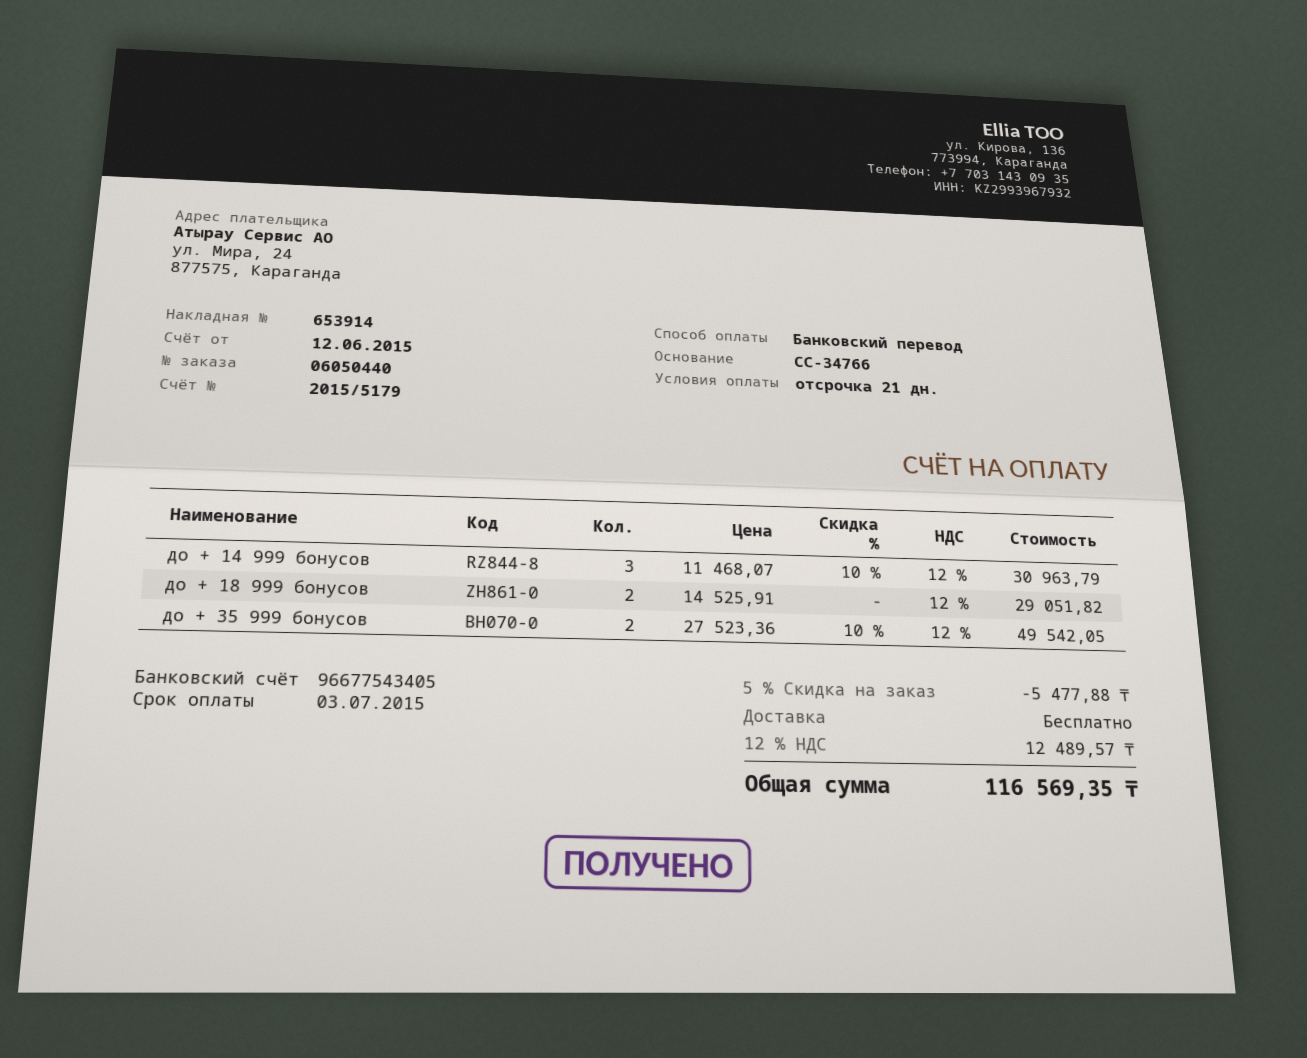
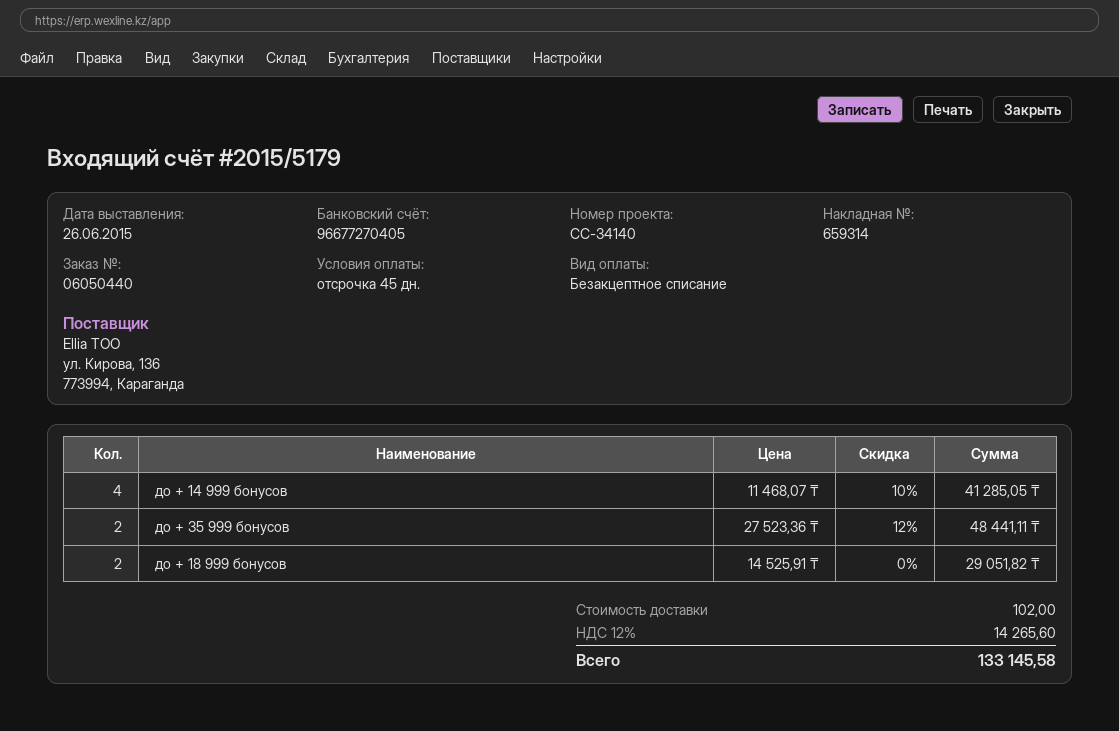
delivery note number: 653914 -> 659314
invoice date: 2015-06-12 -> 2015-06-26
payment terms: 21 days -> 45 days
reference: CC-34766 -> CC-34140
payment method: bank transfer -> direct debit
bank account: 96677543405 -> 96677270405
до + 14 999 бонусов: 3 x 11468.07 - 10% = 30963.79 -> 4 x 11468.07 - 10% = 41285.05
до + 35 999 бонусов: 2 x 27523.36 - 10% = 49542.05 -> 2 x 27523.36 - 12% = 48441.11
discount: 5% = 5477.88 -> none
shipping: 0.00 -> 102.00
tax: 12% = 12489.57 -> 12% = 14265.60
total: 116569.35 -> 133145.58

